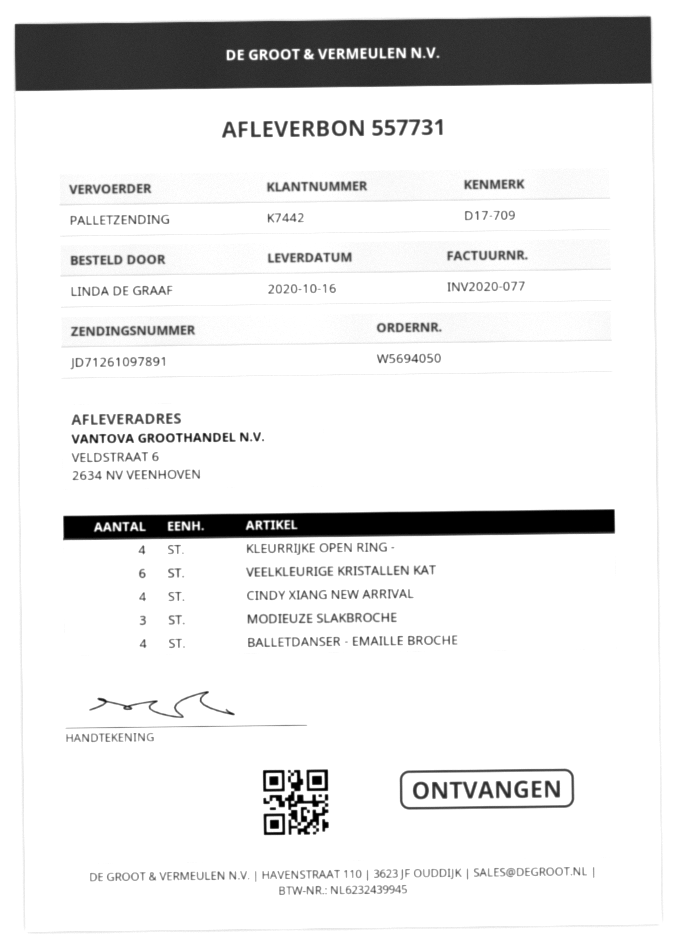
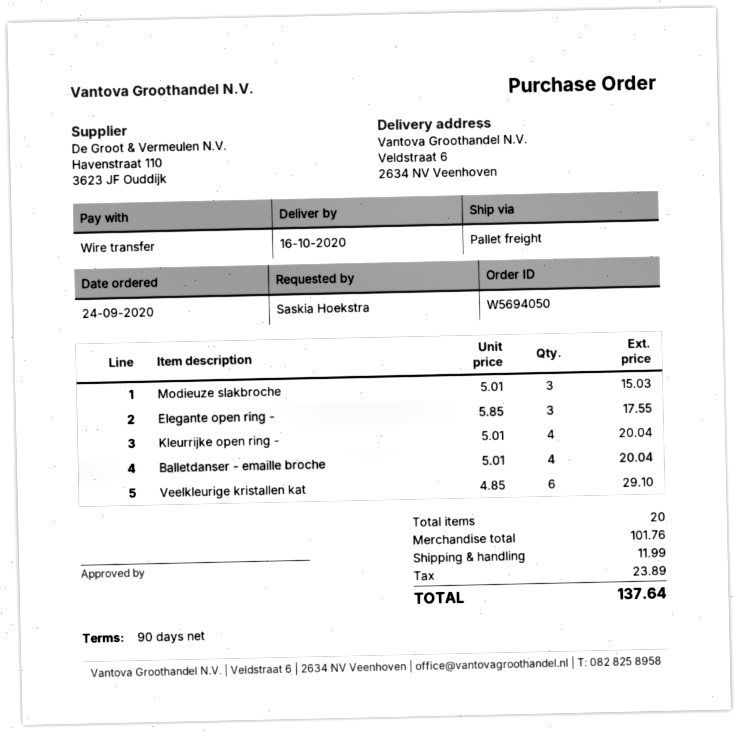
ordered by: LINDA DE GRAAF -> Saskia Hoekstra
CINDY XIANG NEW ARRIVAL: 4 -> none
Elegante open ring -: none -> 3

